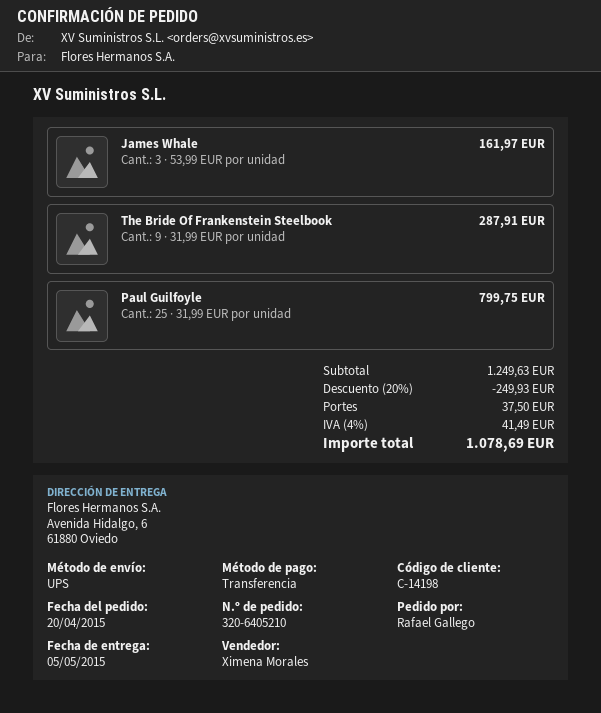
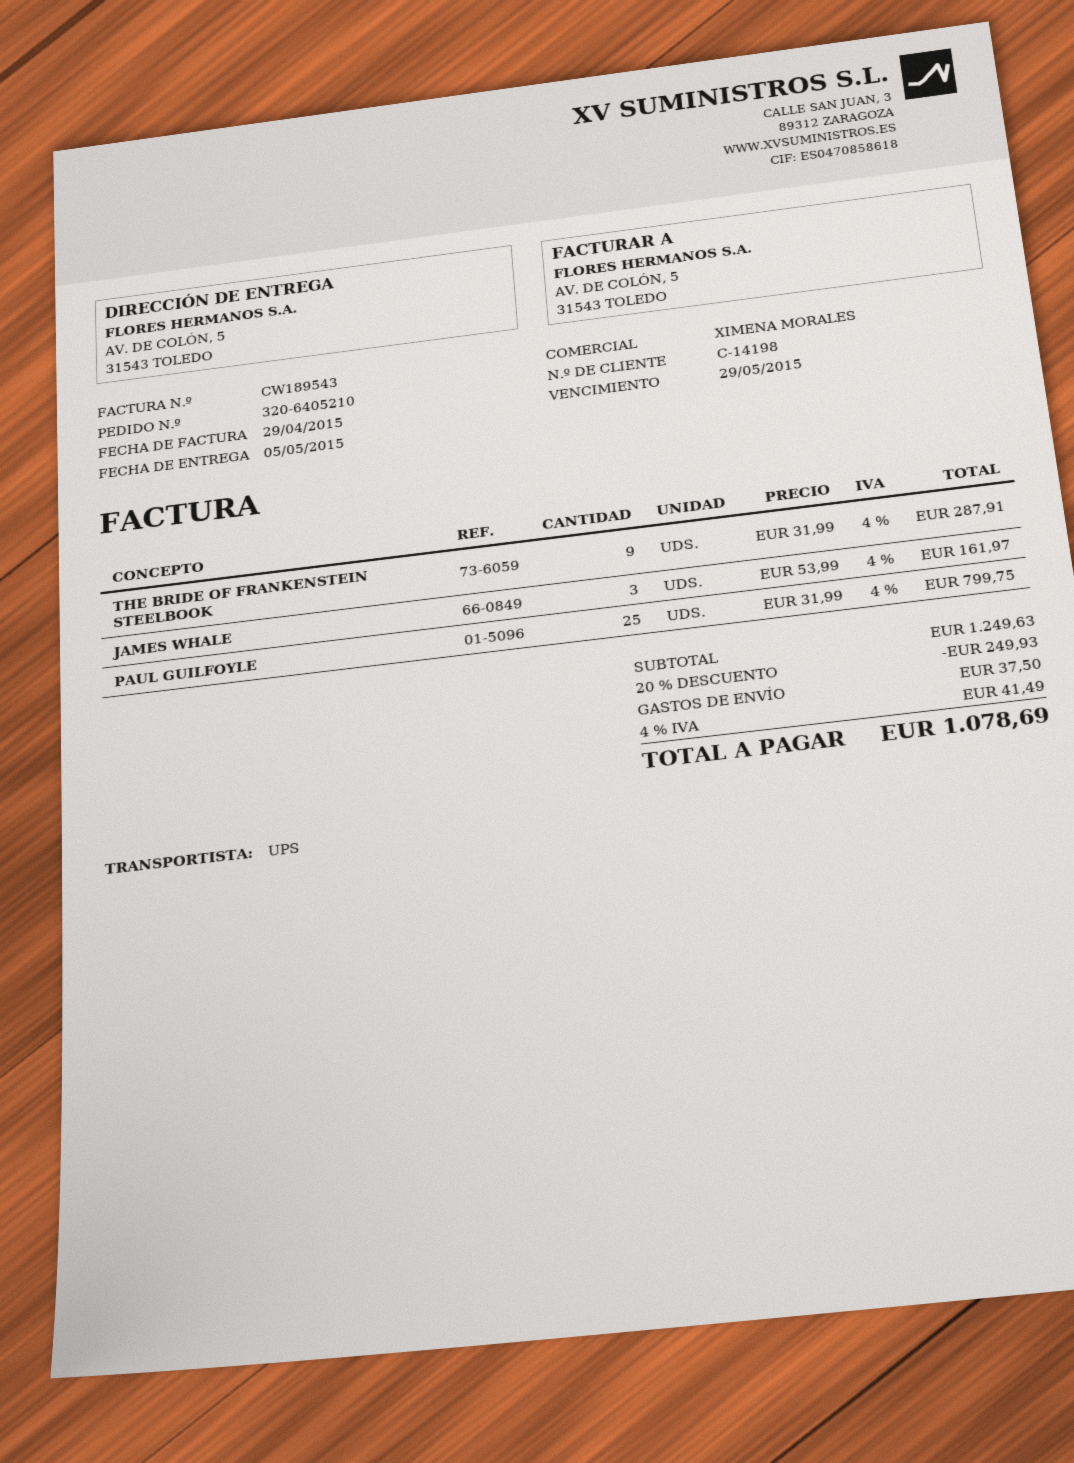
ship to: Avenida Hidalgo, 6, 61880 Oviedo -> AV. DE COLÓN, 5, 31543 TOLEDO

